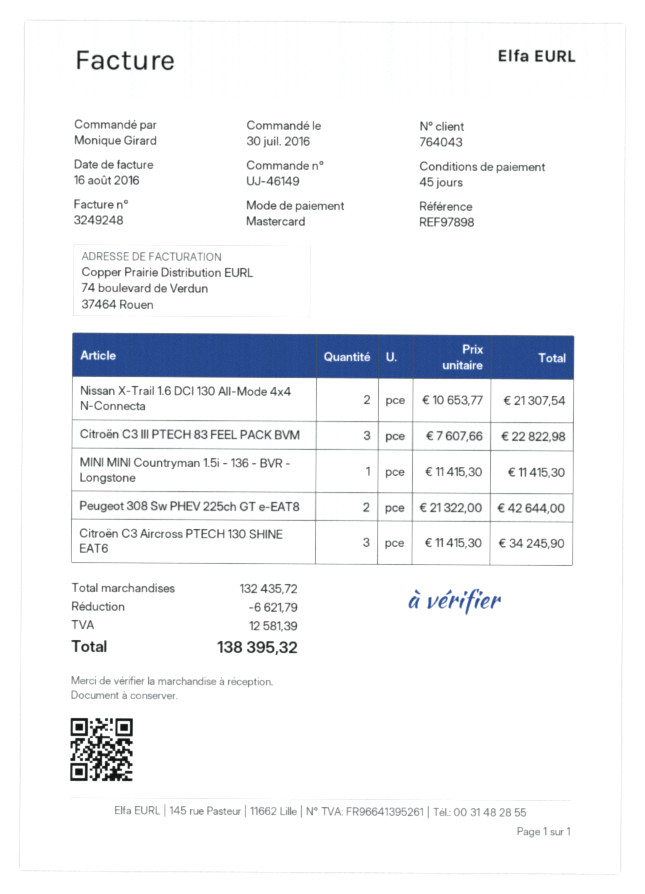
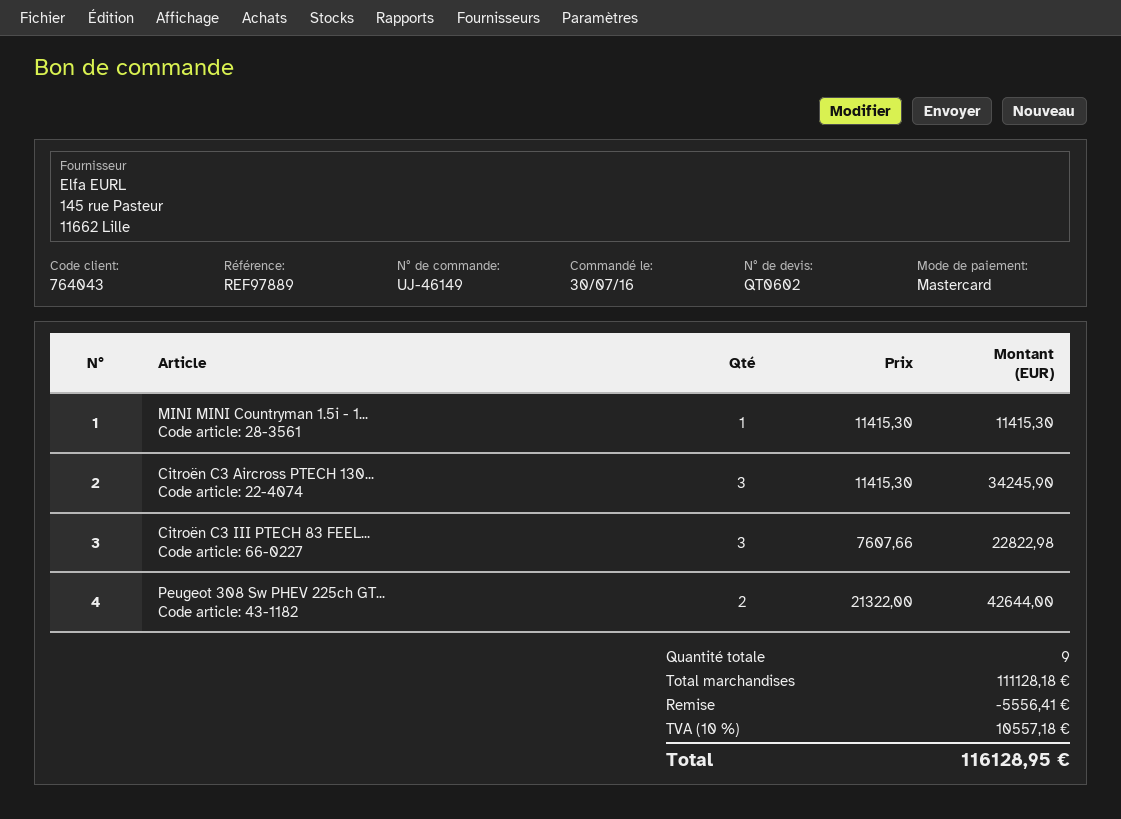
reference: REF97898 -> REF97889
Nissan X-Trail 1.6 DCI 130 All-Mode 4x4 N-Connecta: 2 x 10653.77 = 21307.54 -> none
subtotal: 132435.72 -> 111128.18
discount: 6621.79 -> 5556.41
tax: 12581.39 -> 10557.18
total: 138395.32 -> 116128.95

